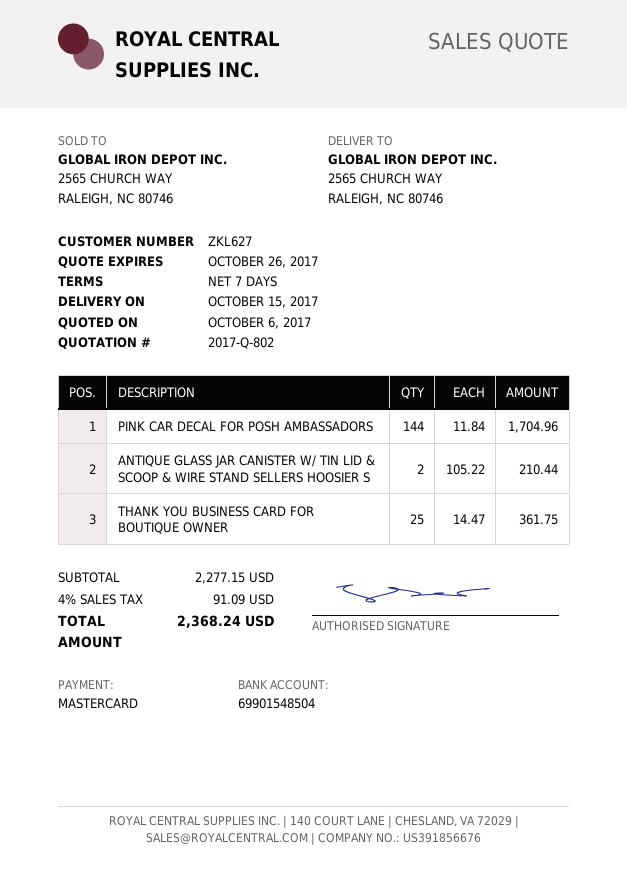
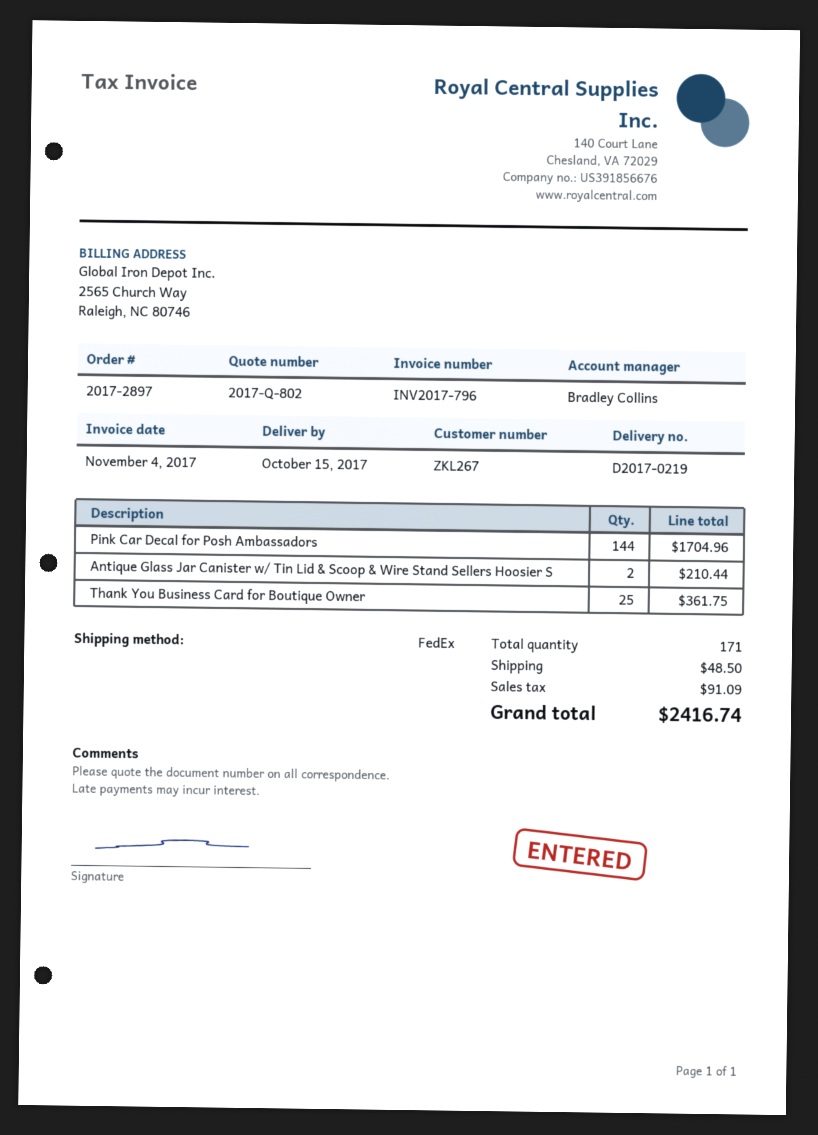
customer number: ZKL627 -> ZKL267
shipping: none -> 48.50
total: 2368.24 -> 2416.74

